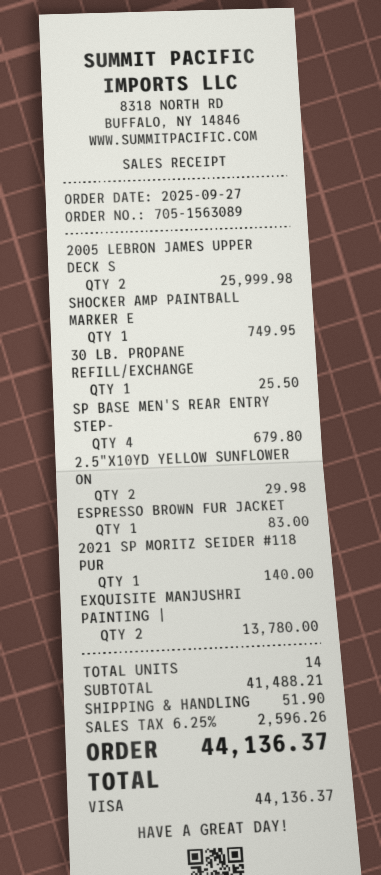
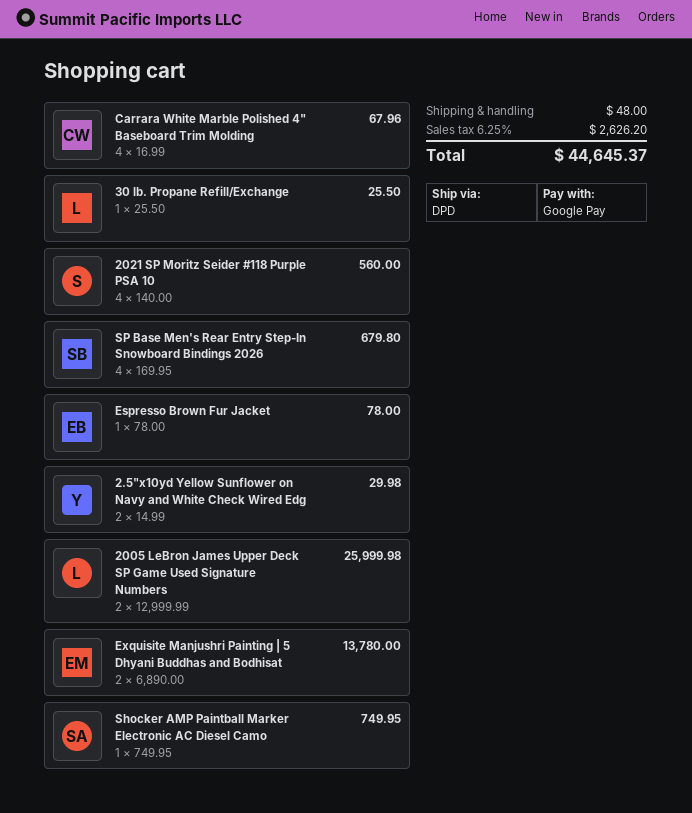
payment method: Visa -> Google Pay
ESPRESSO BROWN FUR JACKET: 1 for 83.00 -> 1 for 78.00
2021 SP MORITZ SEIDER #118 PUR: 1 for 140.00 -> 4 for 560.00
Carrara White Marble Polished 4" Baseboard Trim Molding: none -> 4 for 67.96
shipping: 51.90 -> 48.00
tax: 6.25% = 2596.26 -> 6.25% = 2626.20
total: 44136.37 -> 44645.37

